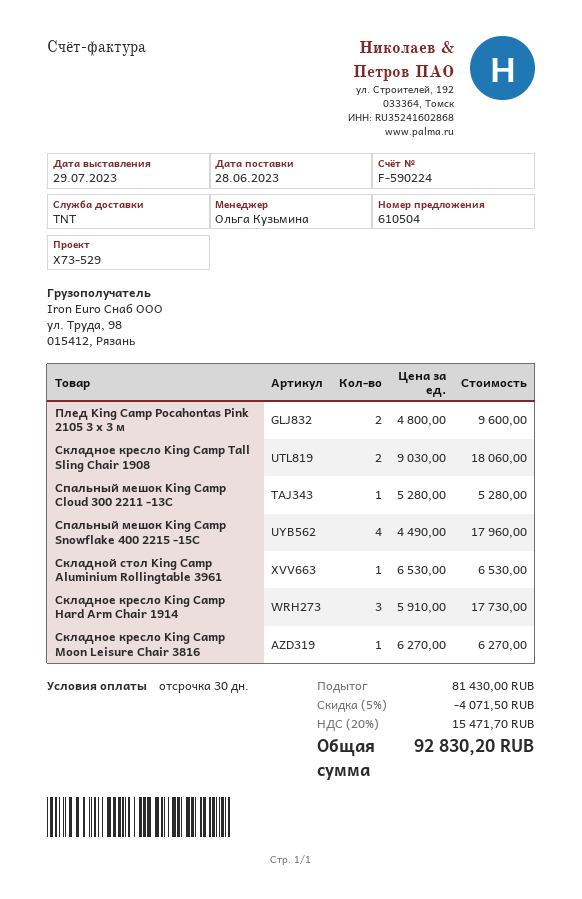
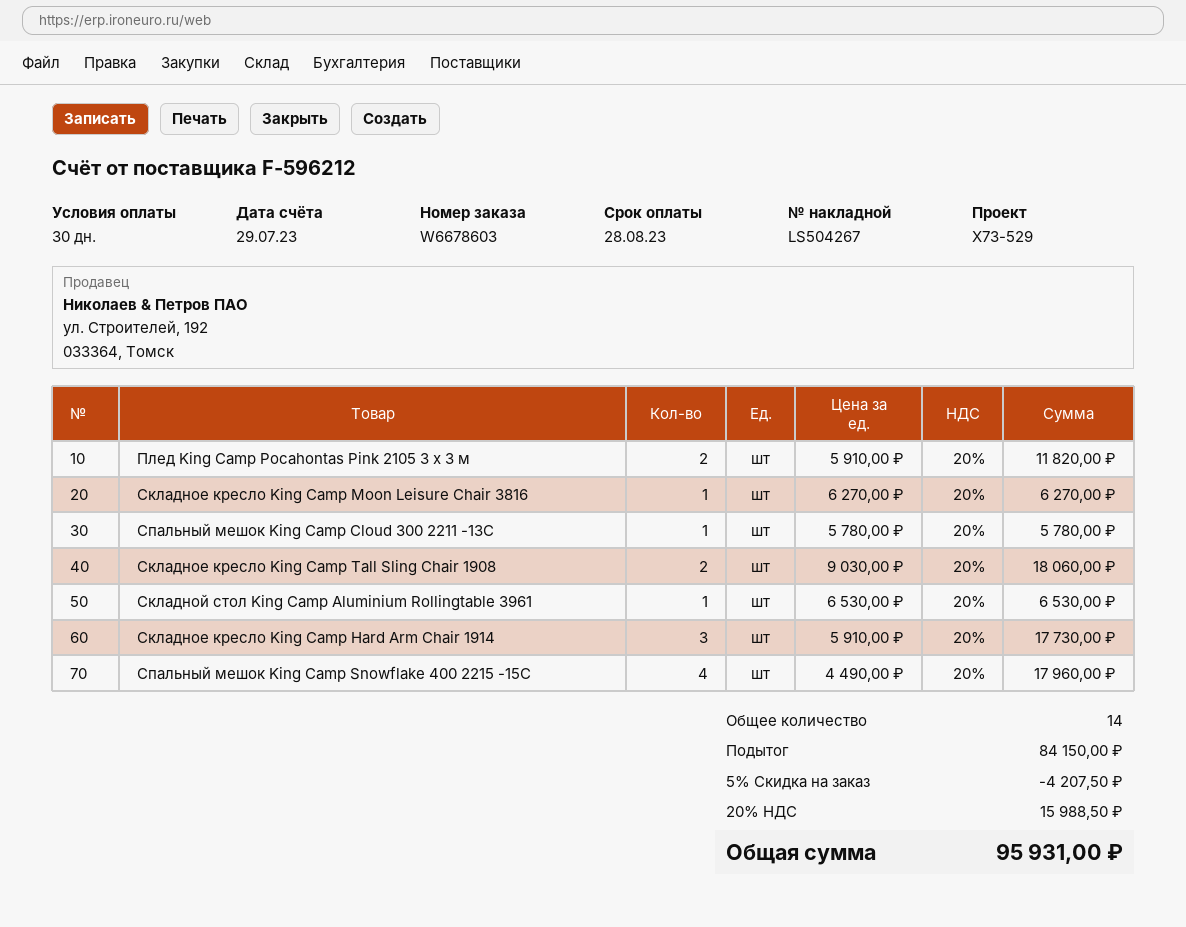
invoice number: F-590224 -> F-596212
Плед King Camp Pocahontas Pink 2105 3 x 3 м: 2 x 4800.00 = 9600.00 -> 2 x 5910.00 = 11820.00
Спальный мешок King Camp Cloud 300 2211 -13C: 1 x 5280.00 = 5280.00 -> 1 x 5780.00 = 5780.00
subtotal: 81430.00 -> 84150.00
discount: 5% = 4071.50 -> 5% = 4207.50
tax: 20% = 15471.70 -> 20% = 15988.50
total: 92830.20 -> 95931.00

